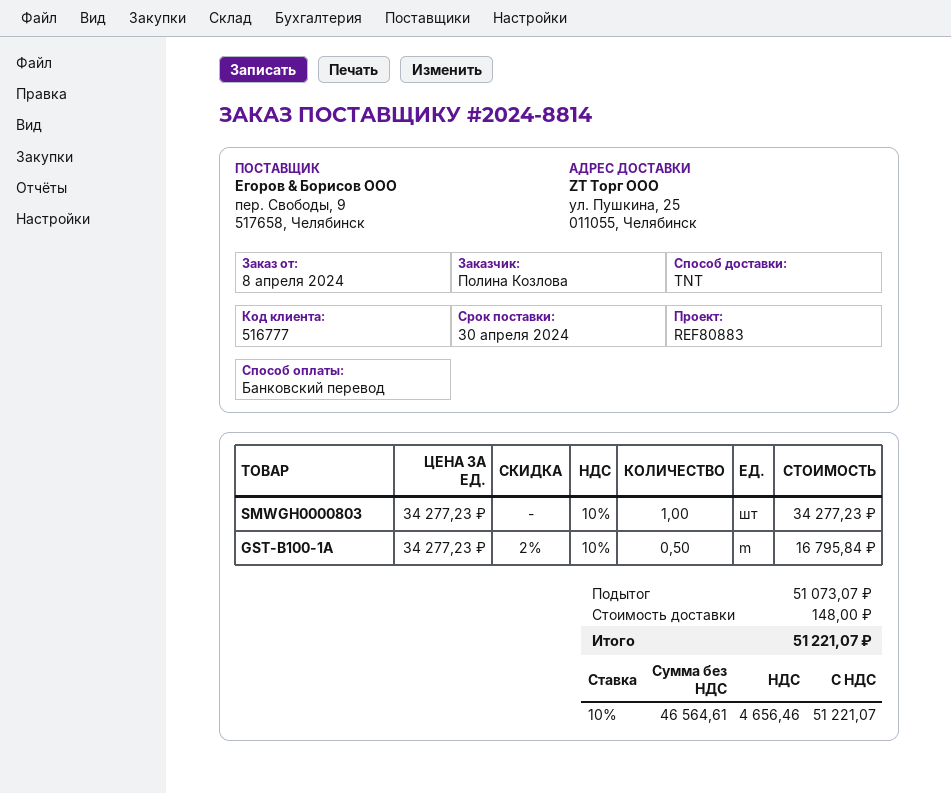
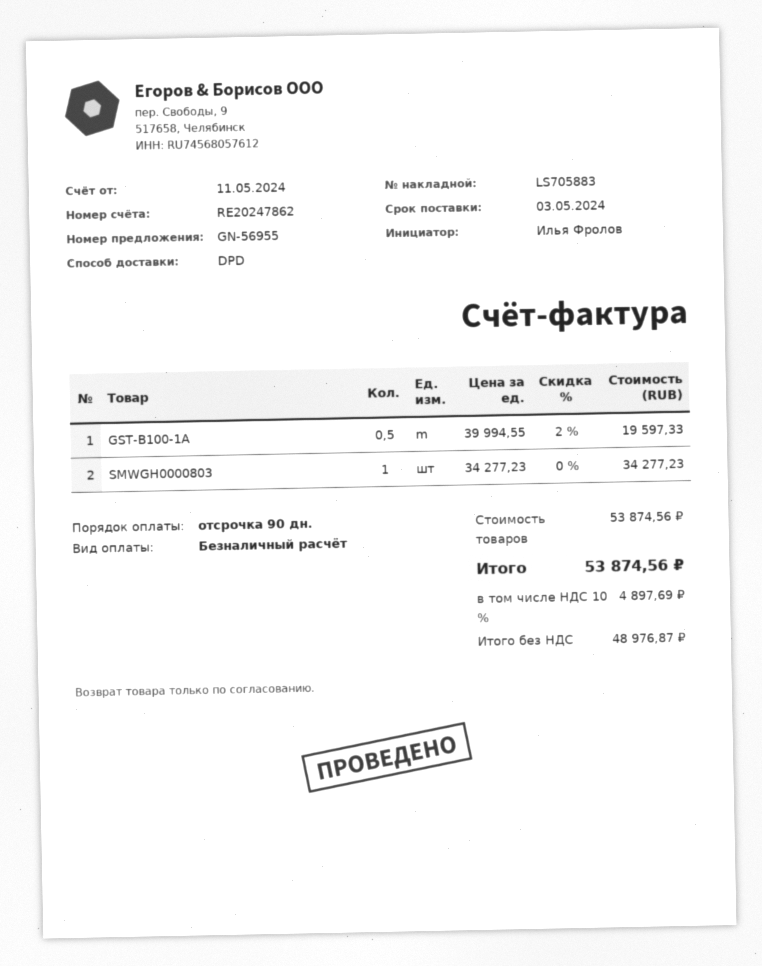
delivery date: 2024-04-30 -> 2024-05-03
ordered by: Полина Козлова -> Илья Фролов
shipping method: TNT -> DPD
GST-B100-1A: 0.5 x 34277.23 - 2% = 16795.84 -> 0.5 x 39994.55 - 2% = 19597.33
subtotal: 51073.07 -> 53874.56
shipping: 148.00 -> none
net: 46564.61 -> 48976.87
tax: 10% = 4656.46 -> 10% = 4897.69
total: 51221.07 -> 53874.56

